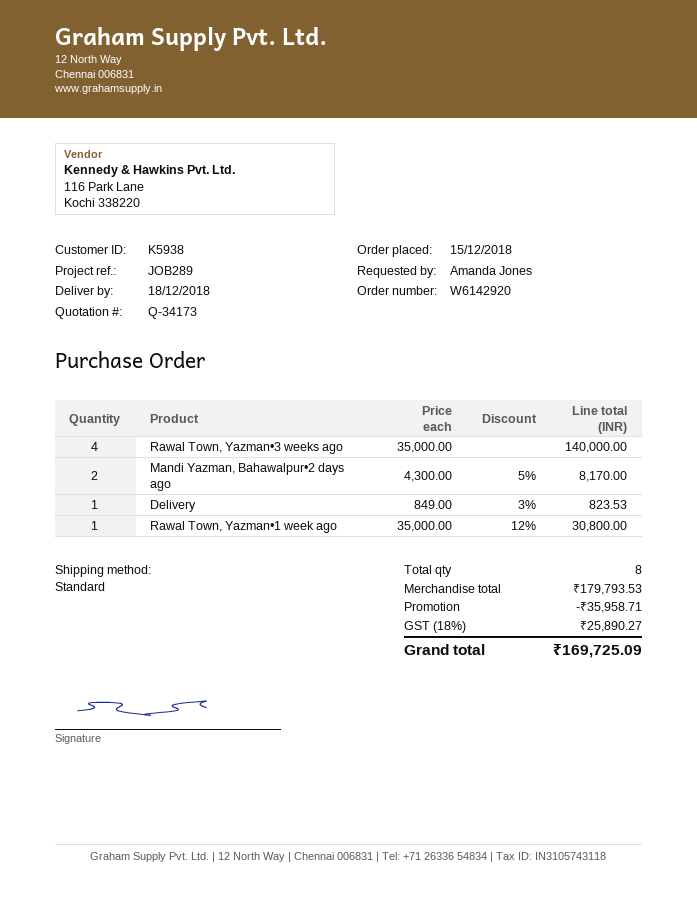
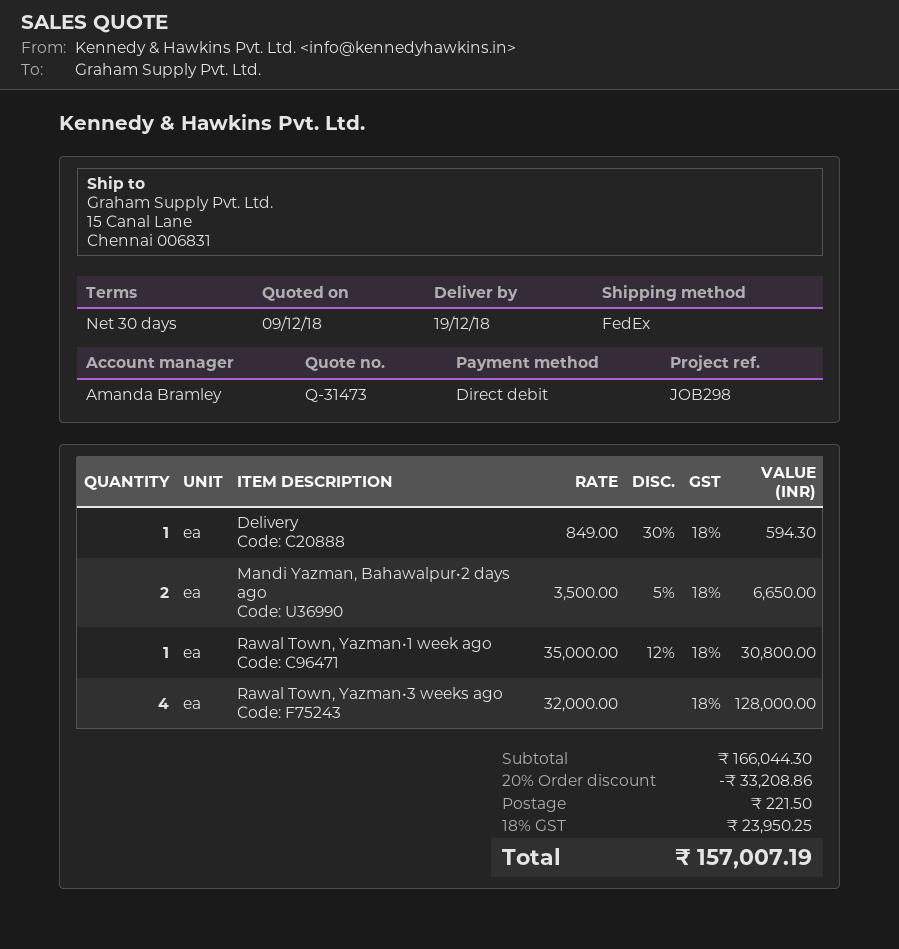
quote number: Q-34173 -> Q-31473
delivery date: 2018-12-18 -> 2018-12-19
reference: JOB289 -> JOB298
shipping method: standard -> FedEx
Rawal Town, Yazman•3 weeks ago: 4 x 35000.00 = 140000.00 -> 4 x 32000.00 = 128000.00
Mandi Yazman, Bahawalpur•2 days ago: 2 x 4300.00 - 5% = 8170.00 -> 2 x 3500.00 - 5% = 6650.00
Delivery: 1 x 849.00 - 3% = 823.53 -> 1 x 849.00 - 30% = 594.30
subtotal: 179793.53 -> 166044.30
discount: 35958.71 -> 33208.86
shipping: none -> 221.50
tax: 18% = 25890.27 -> 18% = 23950.25
total: 169725.09 -> 157007.19

